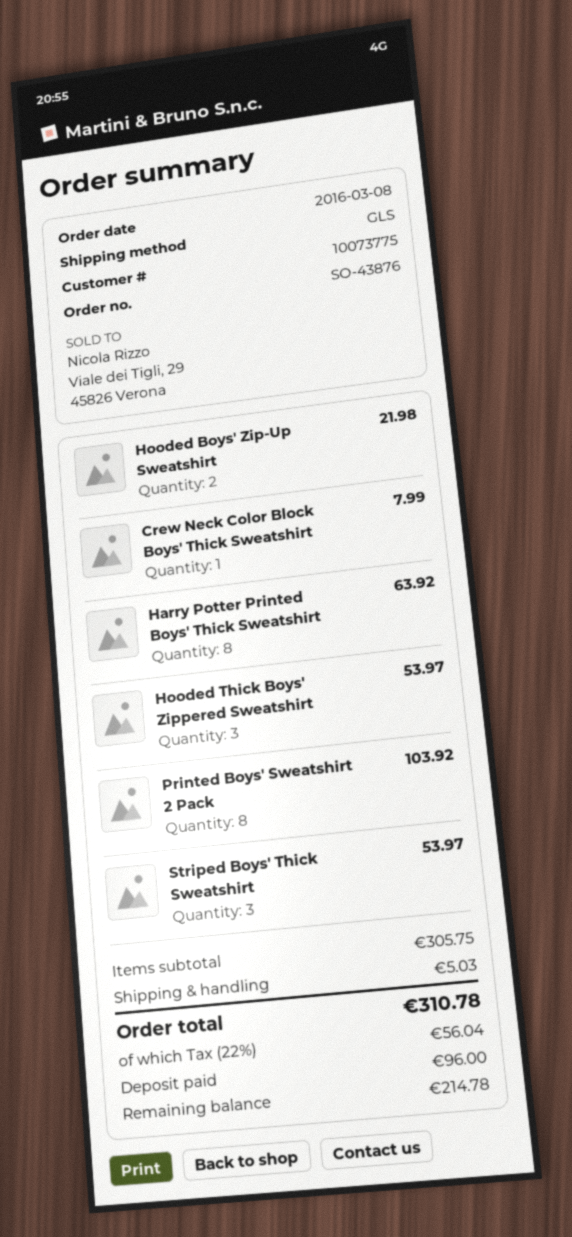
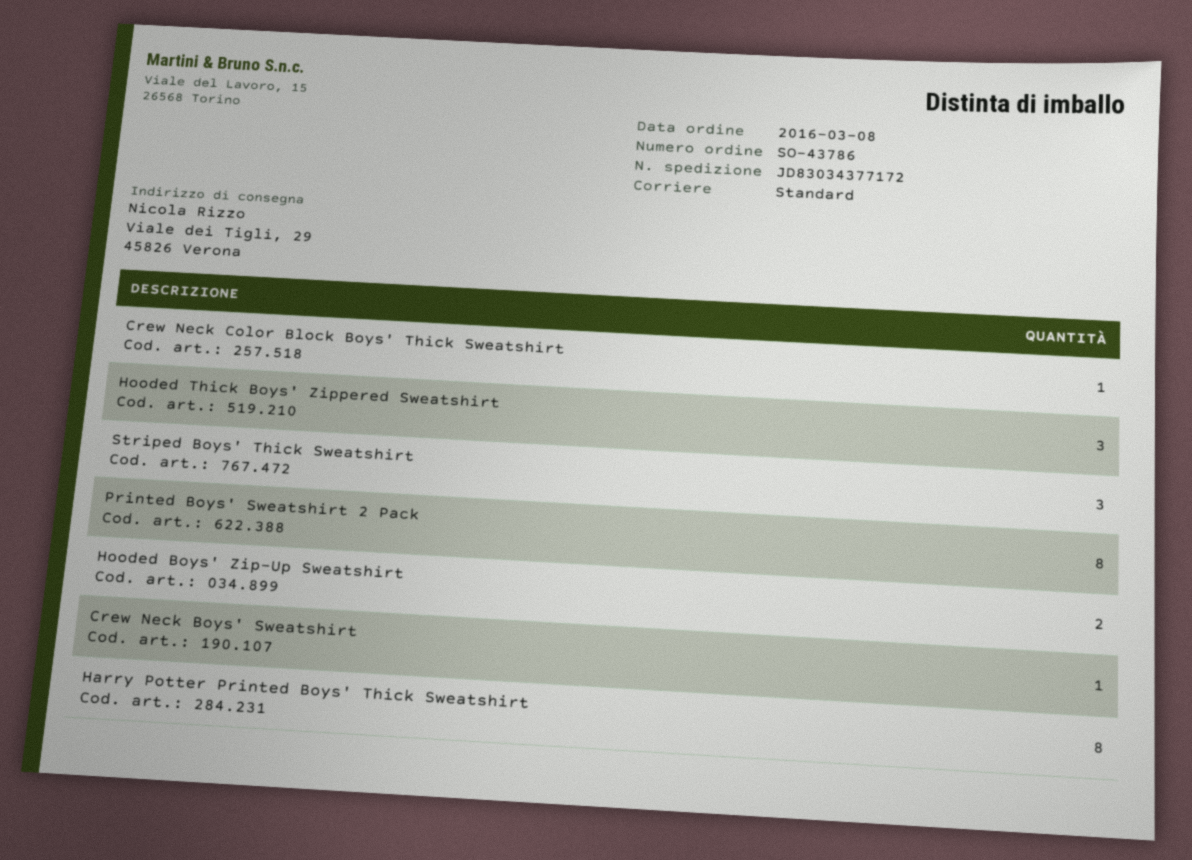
order number: SO-43876 -> SO-43786
shipping method: GLS -> standard
Crew Neck Boys' Sweatshirt: none -> 1

